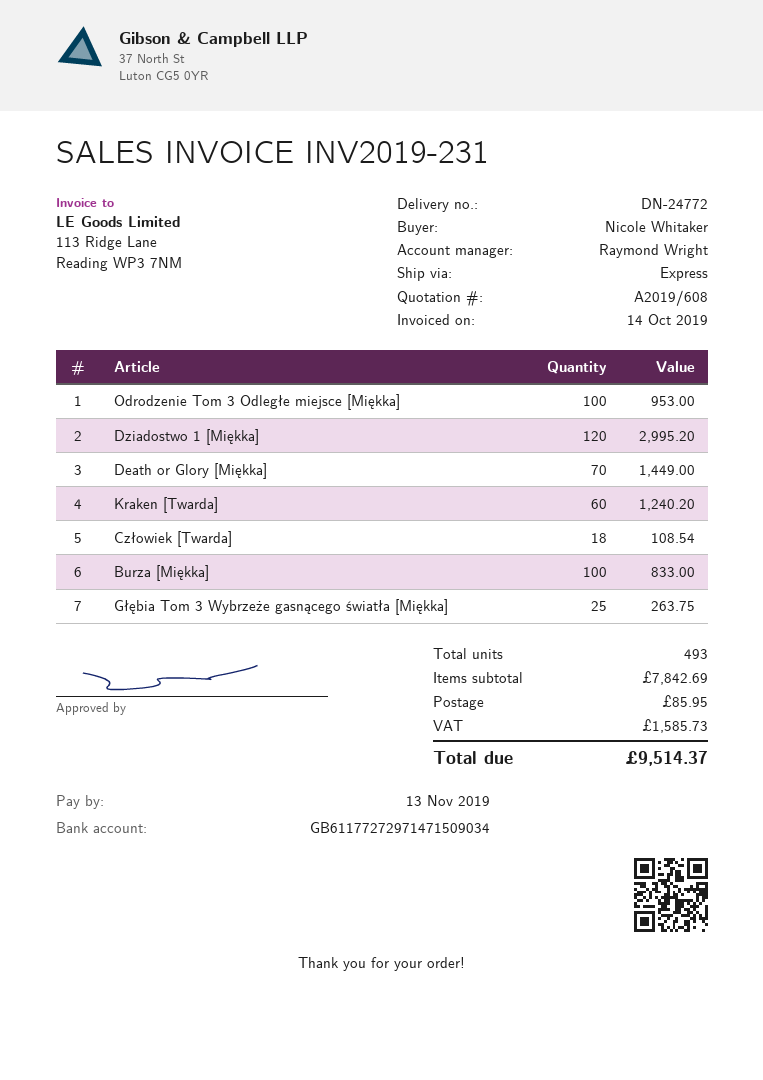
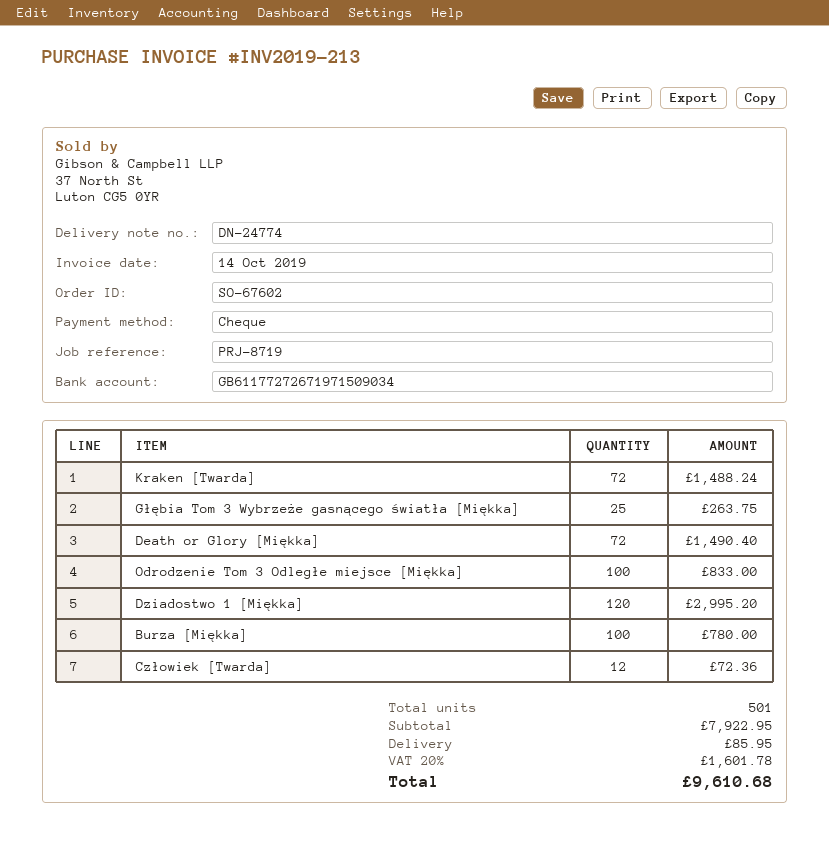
delivery note number: DN-24772 -> DN-24774
invoice number: INV2019-231 -> INV2019-213
bank account: GB61177272971471509034 -> GB61177272671971509034
Odrodzenie Tom 3 Odległe miejsce [Miękka]: 100 for 953.00 -> 100 for 833.00
Death or Glory [Miękka]: 70 for 1449.00 -> 72 for 1490.40
Kraken [Twarda]: 60 for 1240.20 -> 72 for 1488.24
Człowiek [Twarda]: 18 for 108.54 -> 12 for 72.36
Burza [Miękka]: 100 for 833.00 -> 100 for 780.00
total quantity: 493 -> 501
subtotal: 7842.69 -> 7922.95
tax: 1585.73 -> 1601.78
total: 9514.37 -> 9610.68

